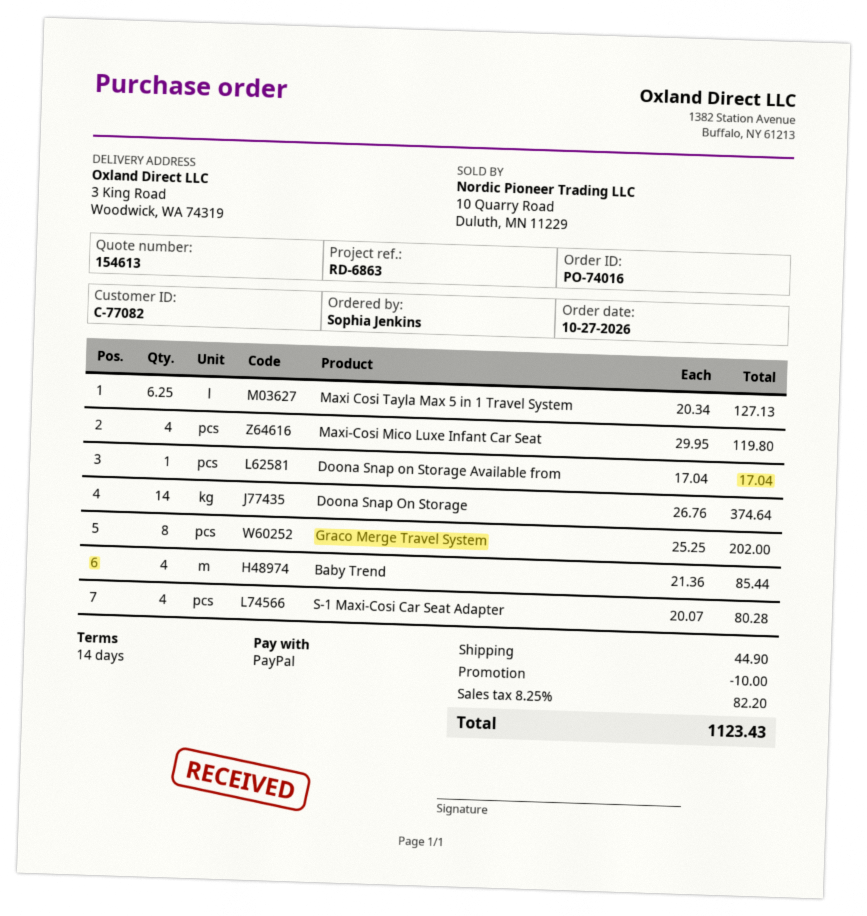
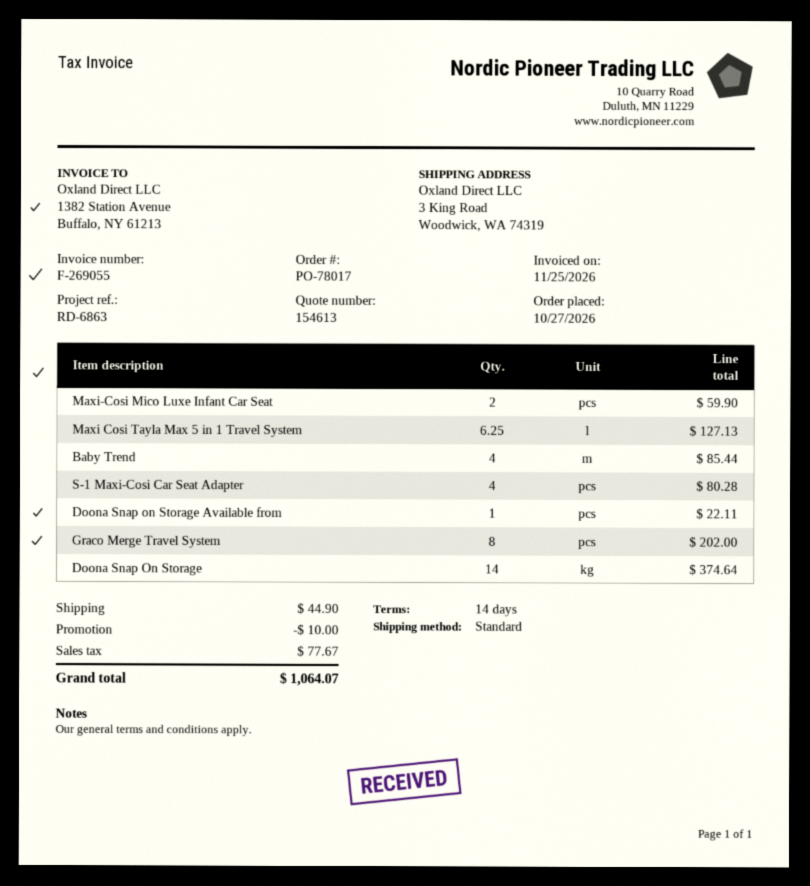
order number: PO-74016 -> PO-78017
Maxi-Cosi Mico Luxe Infant Car Seat: 4 for 119.80 -> 2 for 59.90
Doona Snap on Storage Available from: 1 for 17.04 -> 1 for 22.11
tax: 82.20 -> 77.67
total: 1123.43 -> 1064.07

